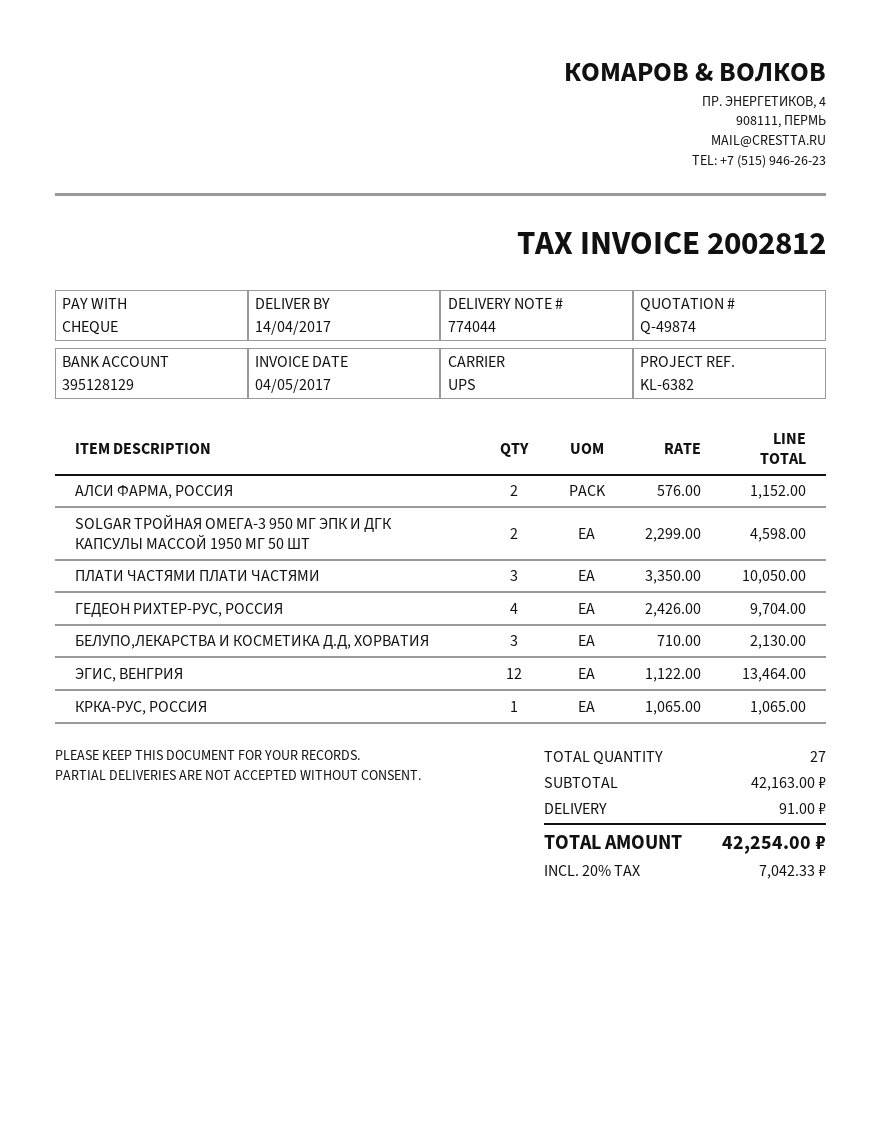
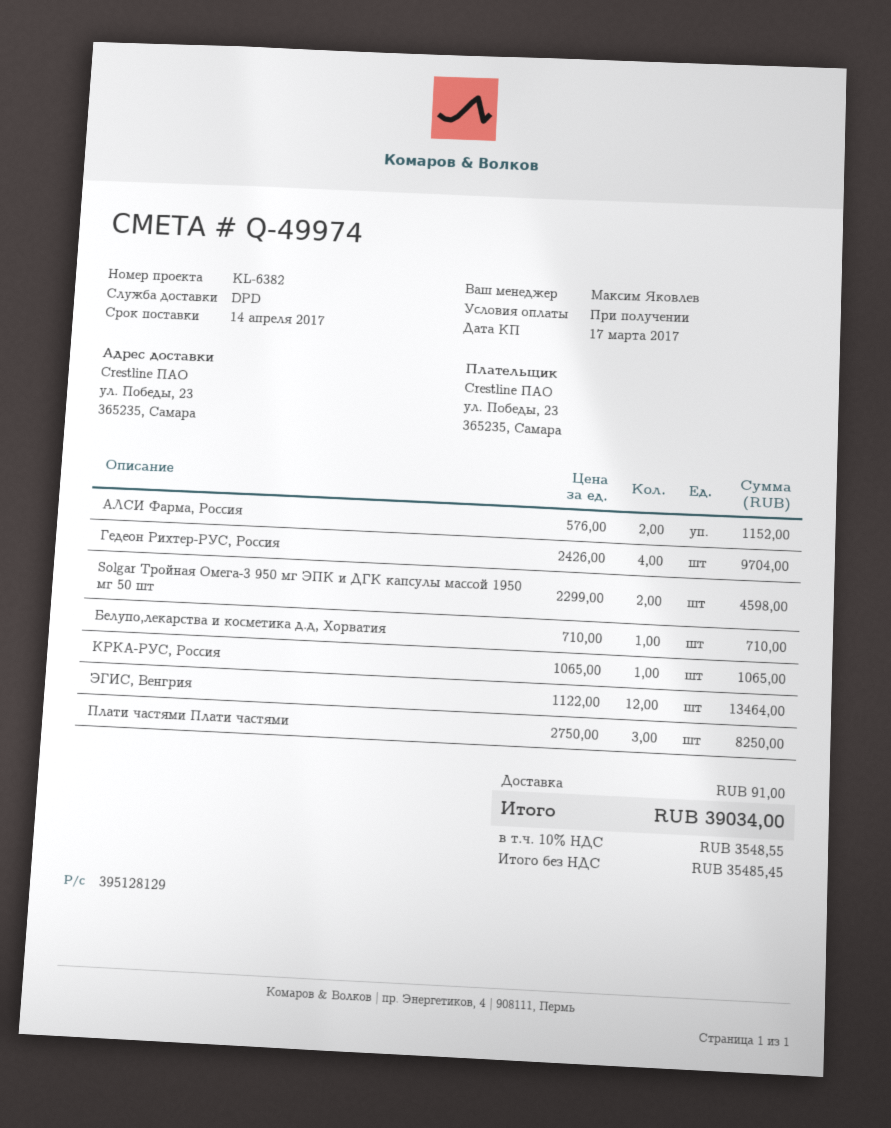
quote number: Q-49874 -> Q-49974
shipping method: UPS -> DPD
ПЛАТИ ЧАСТЯМИ ПЛАТИ ЧАСТЯМИ: 3 x 3350.00 = 10050.00 -> 3 x 2750.00 = 8250.00
БЕЛУПО,ЛЕКАРСТВА И КОСМЕТИКА Д.Д, ХОРВАТИЯ: 3 x 710.00 = 2130.00 -> 1 x 710.00 = 710.00
tax: 20% = 7042.33 -> 10% = 3548.55
total: 42254.00 -> 39034.00

